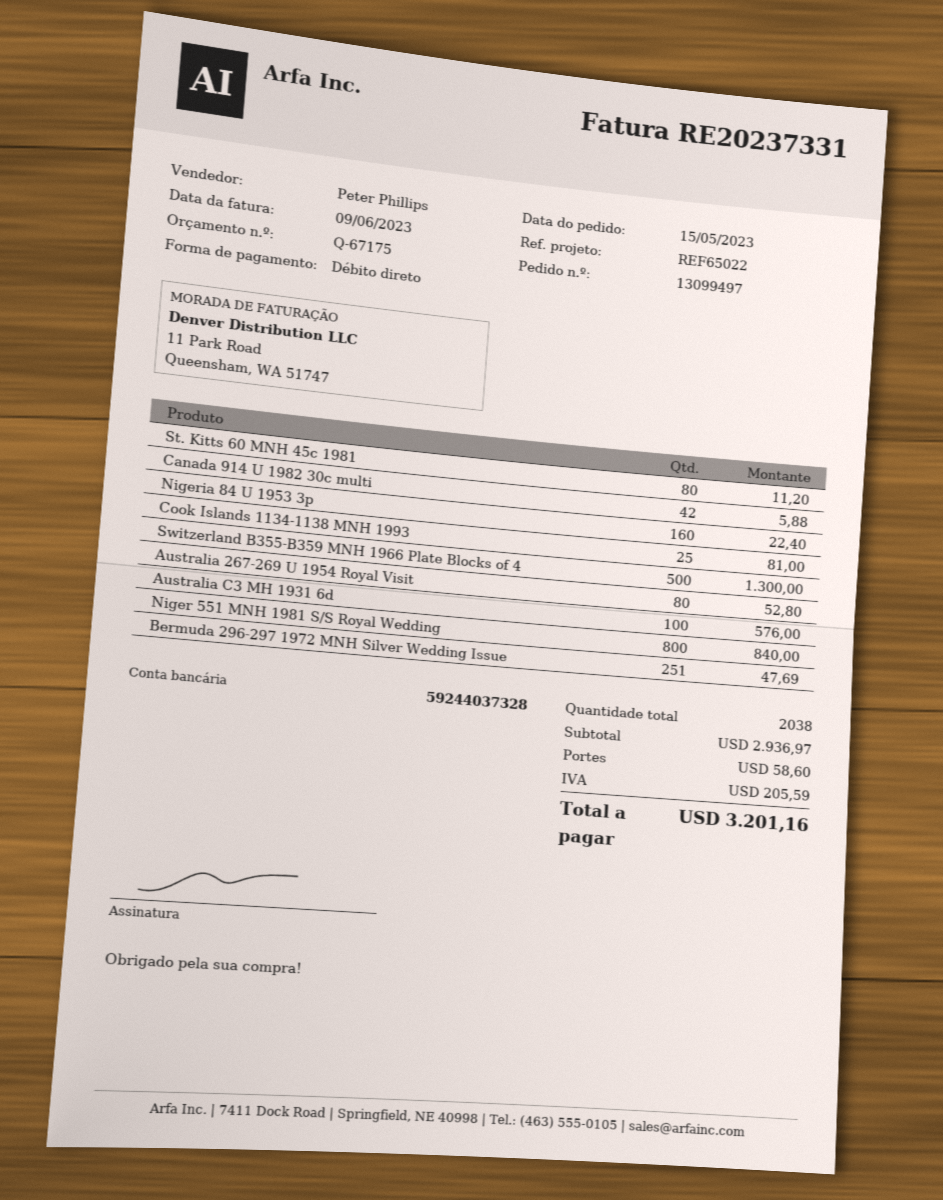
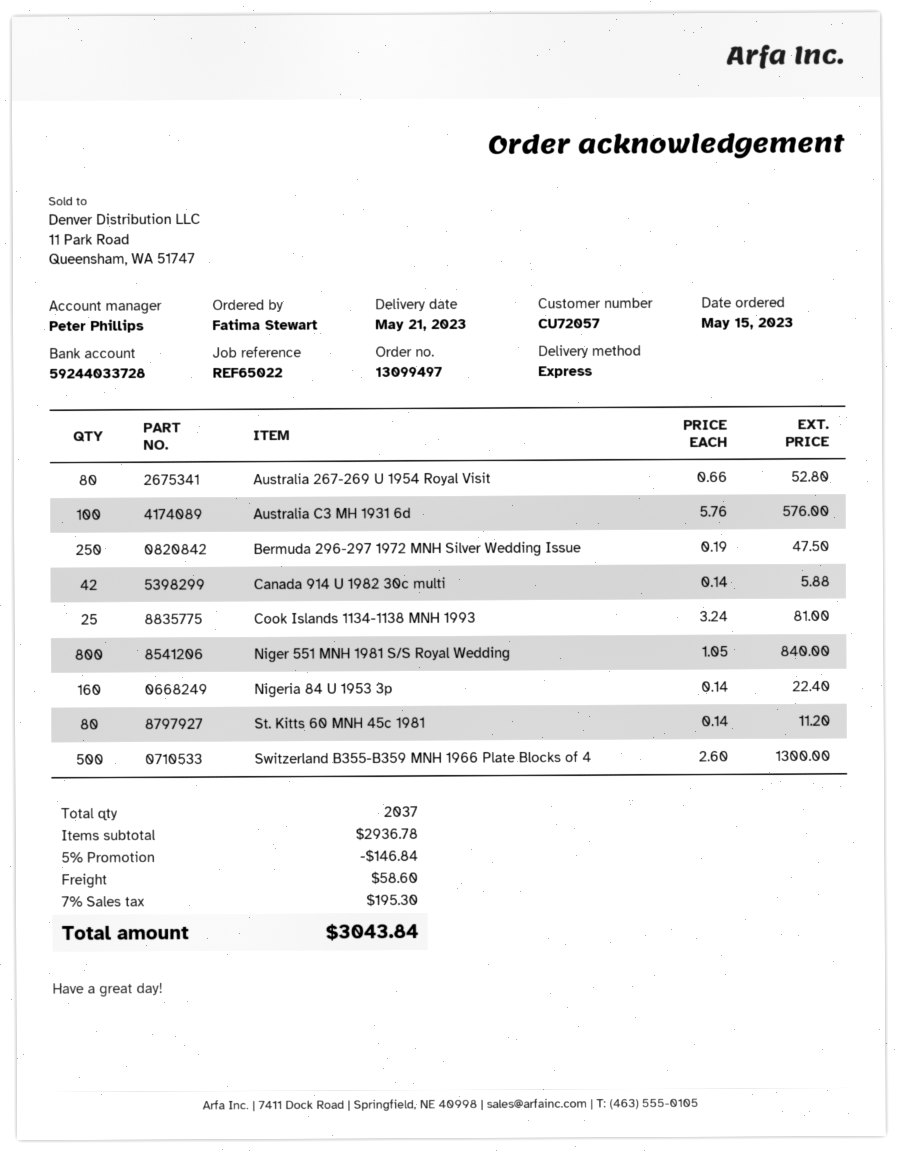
bank account: 59244037328 -> 59244033728
Bermuda 296-297 1972 MNH Silver Wedding Issue: 251 for 47.69 -> 250 for 47.50
total quantity: 2038 -> 2037
subtotal: 2936.97 -> 2936.78
discount: none -> 5% = 146.84
tax: 205.59 -> 195.30
total: 3201.16 -> 3043.84

